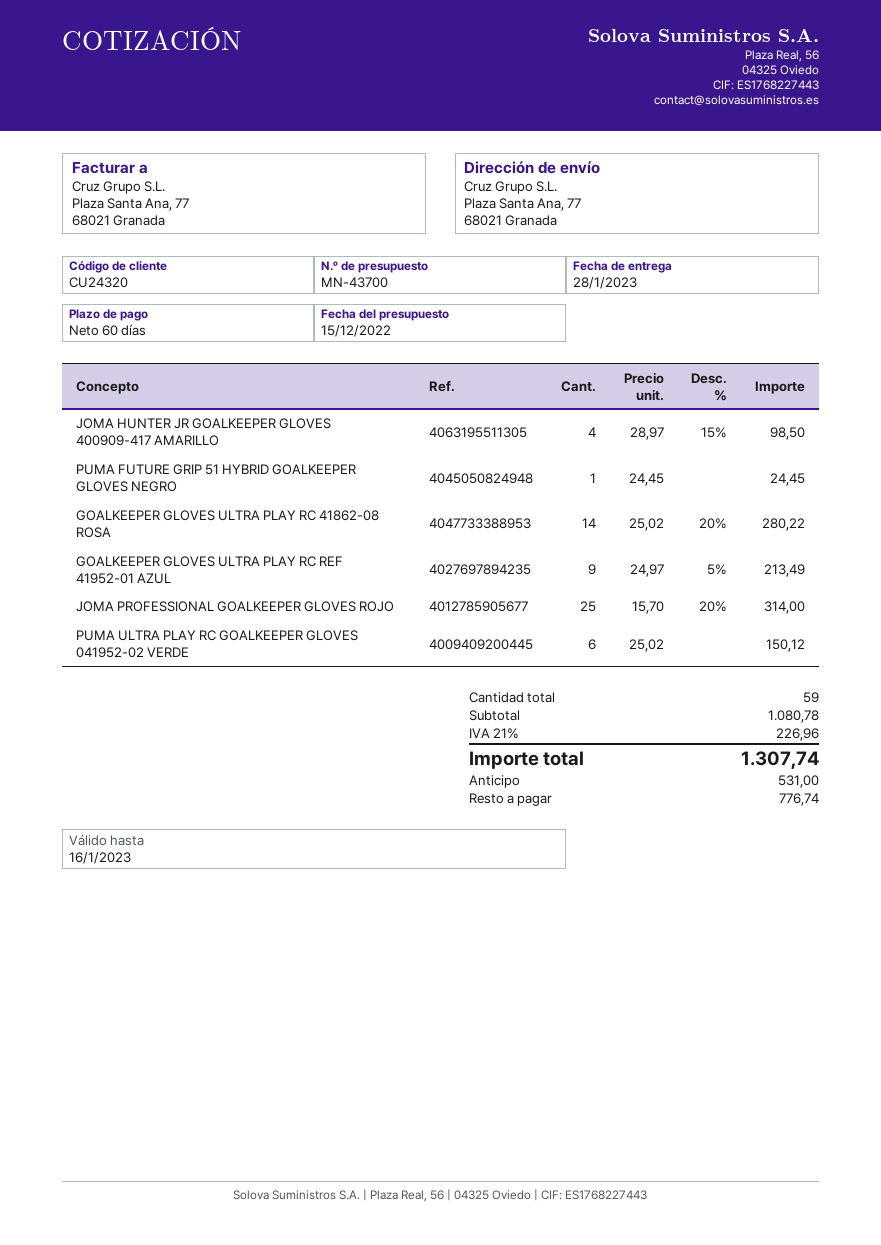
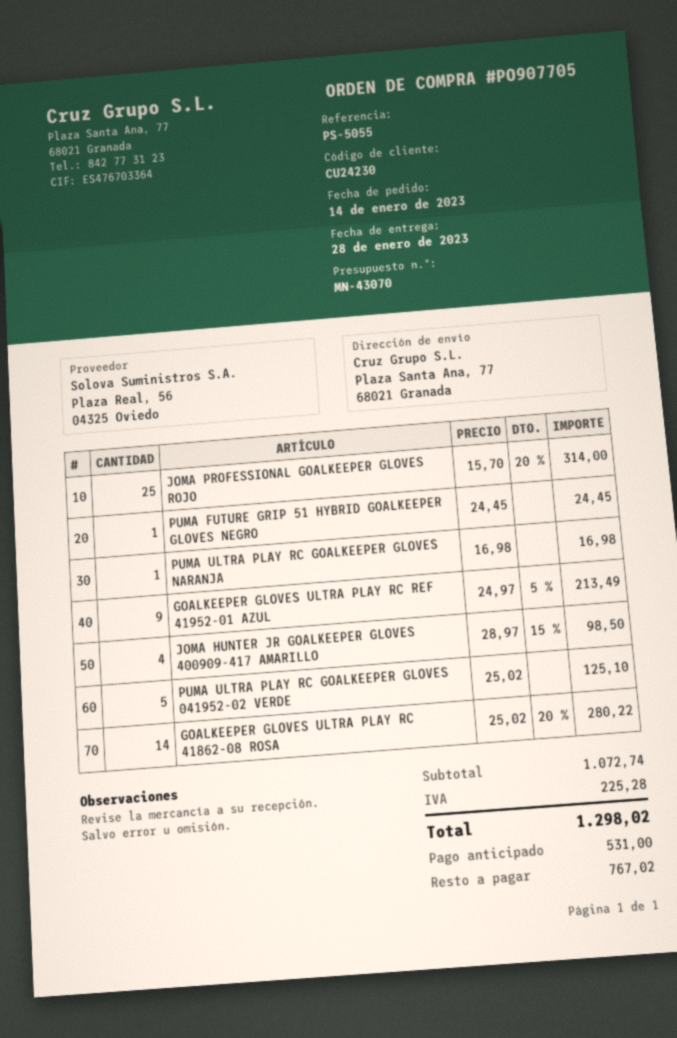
quote number: MN-43700 -> MN-43070
customer number: CU24320 -> CU24230
PUMA ULTRA PLAY RC GOALKEEPER GLOVES 041952-02 VERDE: 6 x 25.02 = 150.12 -> 5 x 25.02 = 125.10
PUMA ULTRA PLAY RC GOALKEEPER GLOVES NARANJA: none -> 1 x 16.98 = 16.98
subtotal: 1080.78 -> 1072.74
tax: 226.96 -> 225.28
total: 1307.74 -> 1298.02
balance: 776.74 -> 767.02

